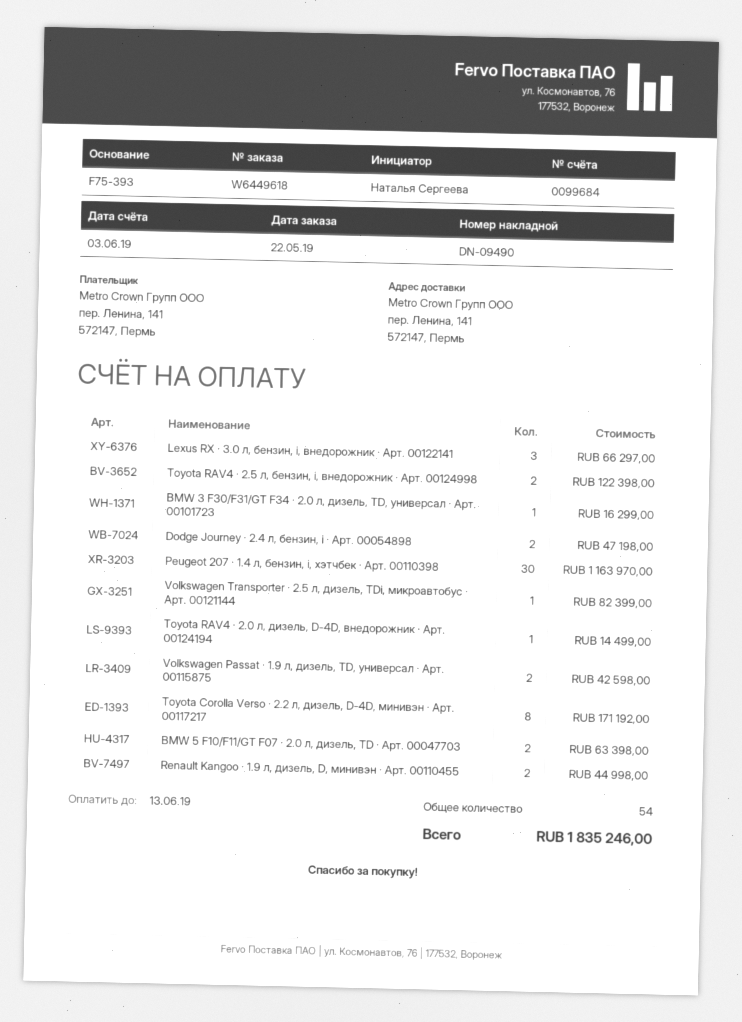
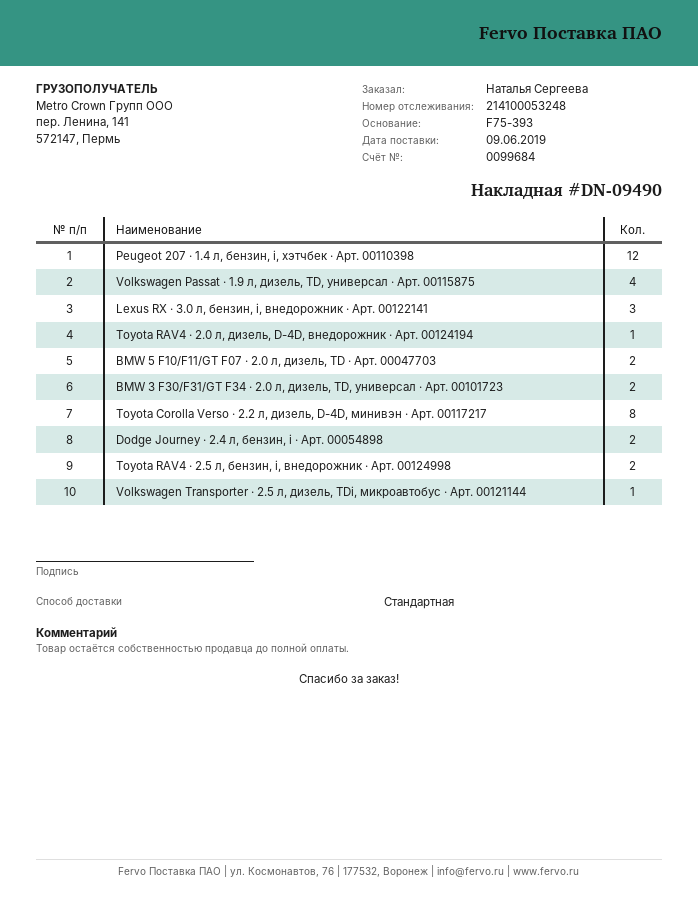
BMW 3 F30/F31/GT F34 · 2.0 л, дизель, TD, универсал · Арт. 00101723: 1 -> 2
Peugeot 207 · 1.4 л, бензин, i, хэтчбек · Арт. 00110398: 30 -> 12
Volkswagen Passat · 1.9 л, дизель, TD, универсал · Арт. 00115875: 2 -> 4
Renault Kangoo · 1.9 л, дизель, D, минивэн · Арт. 00110455: 2 -> none

